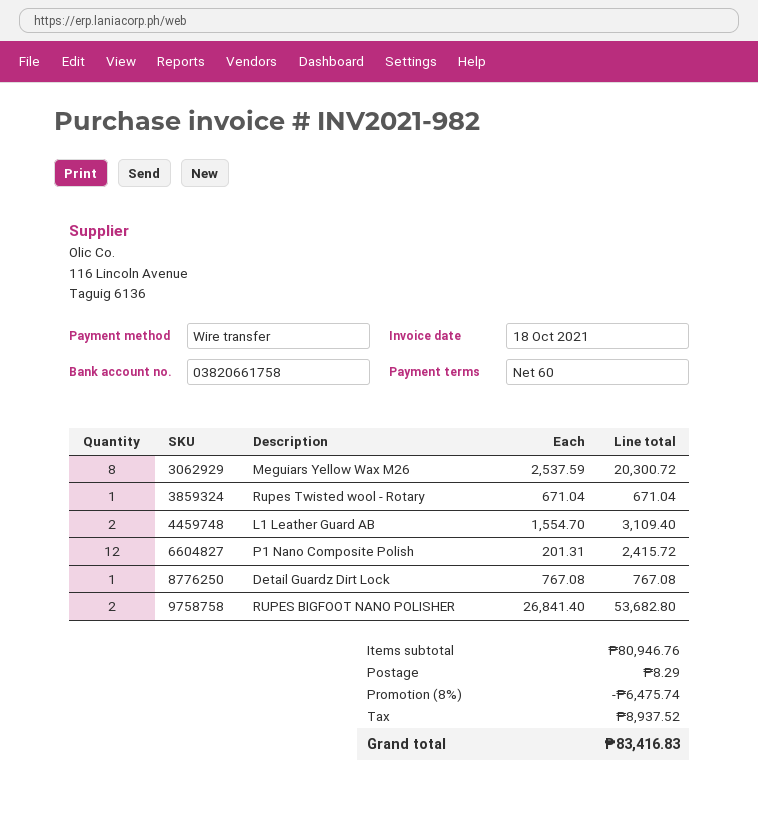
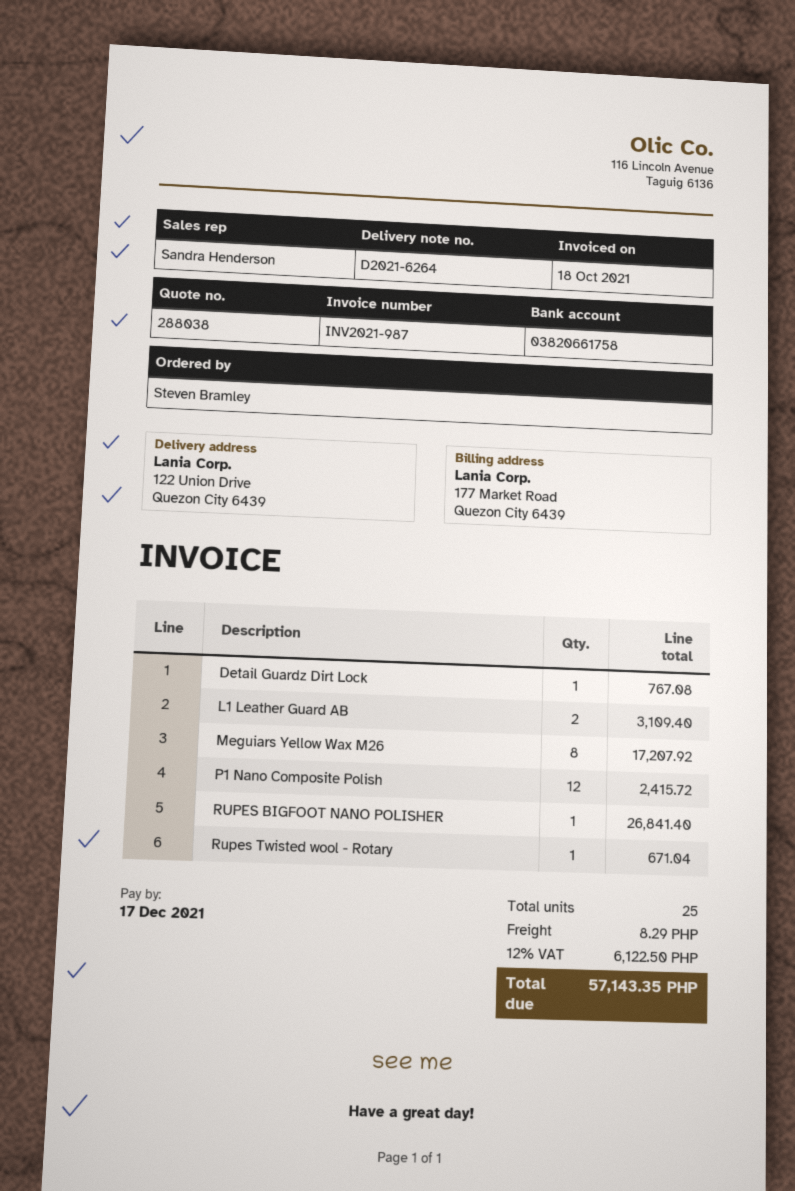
invoice number: INV2021-982 -> INV2021-987
Meguiars Yellow Wax M26: 8 for 20300.72 -> 8 for 17207.92
RUPES BIGFOOT NANO POLISHER: 2 for 53682.80 -> 1 for 26841.40
discount: 8% = 6475.74 -> none
tax: 8937.52 -> 6122.50
total: 83416.83 -> 57143.35

